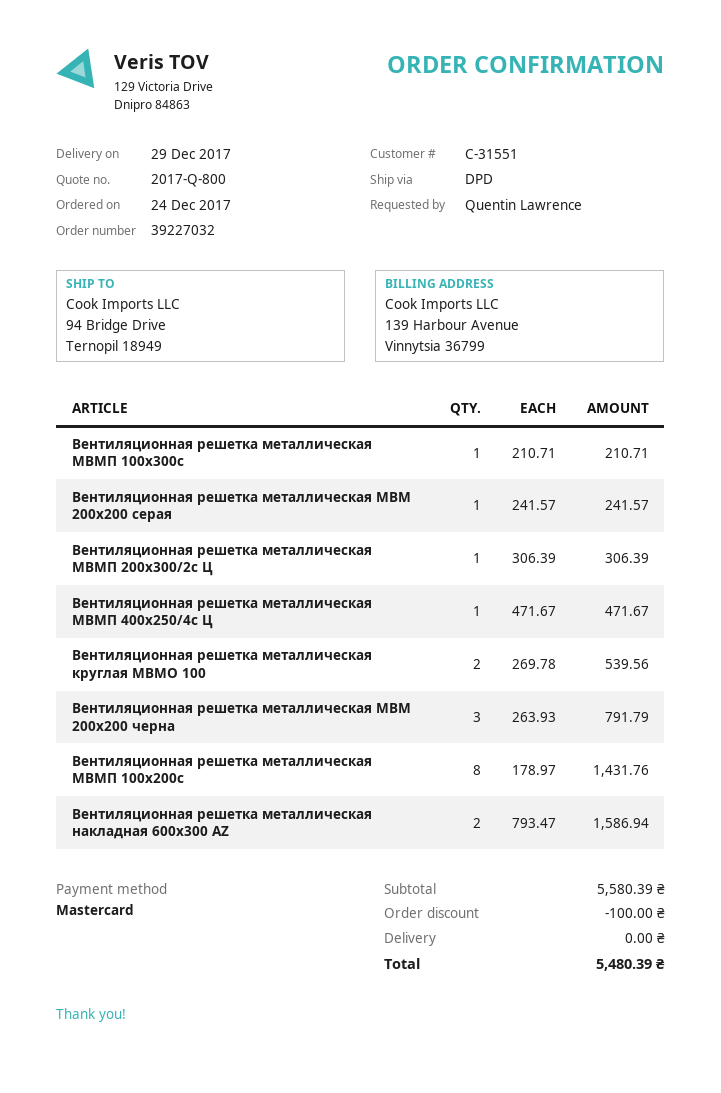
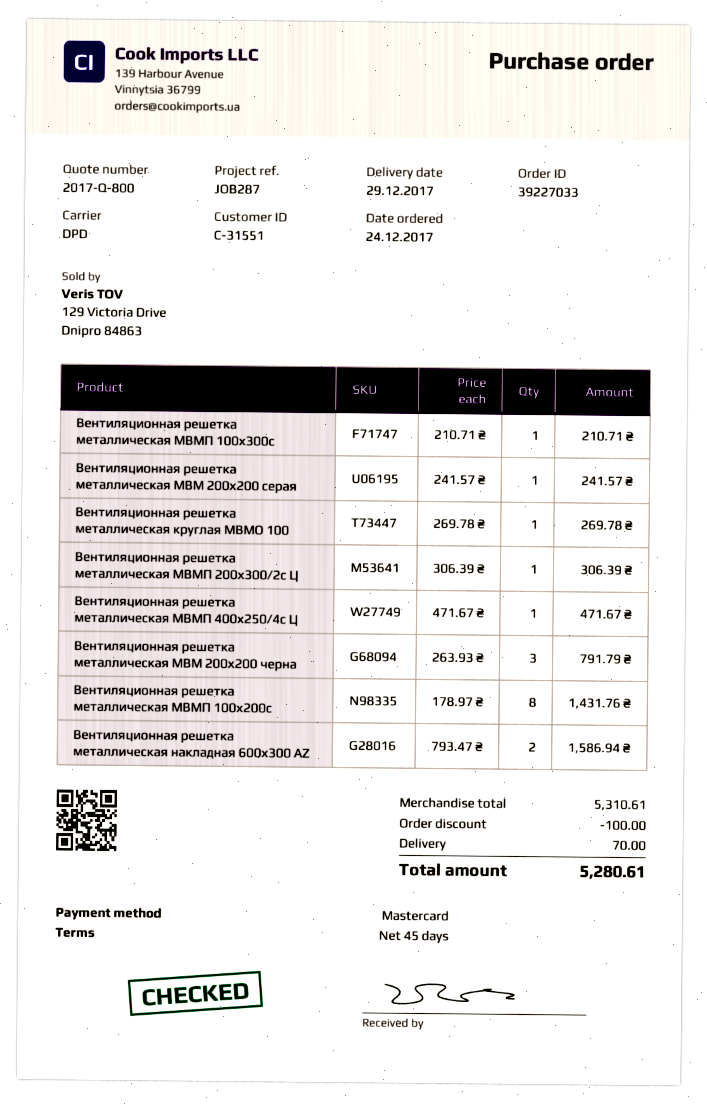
order number: 39227032 -> 39227033
Вентиляционная решетка металлическая круглая МВМО 100: 2 x 269.78 = 539.56 -> 1 x 269.78 = 269.78
subtotal: 5580.39 -> 5310.61
shipping: 0.00 -> 70.00
total: 5480.39 -> 5280.61

